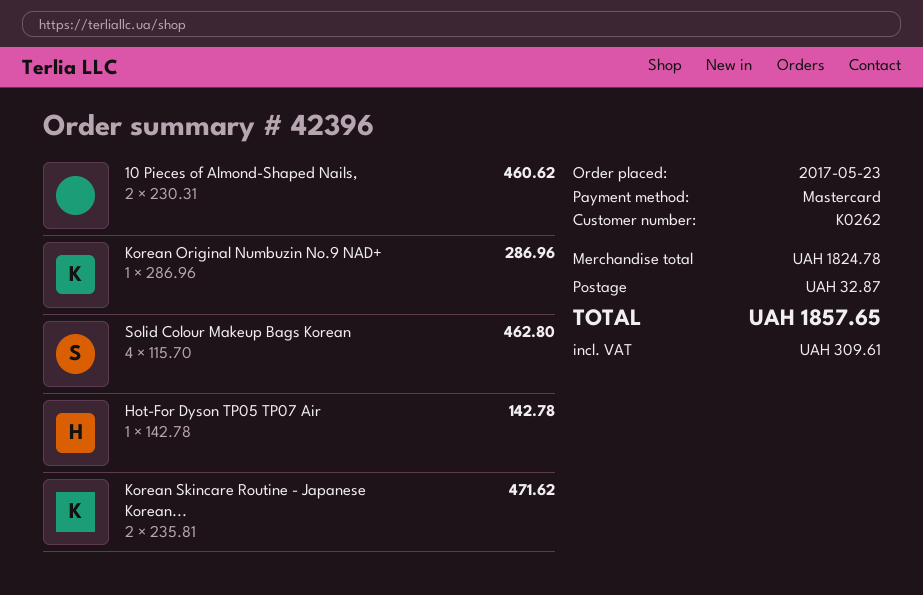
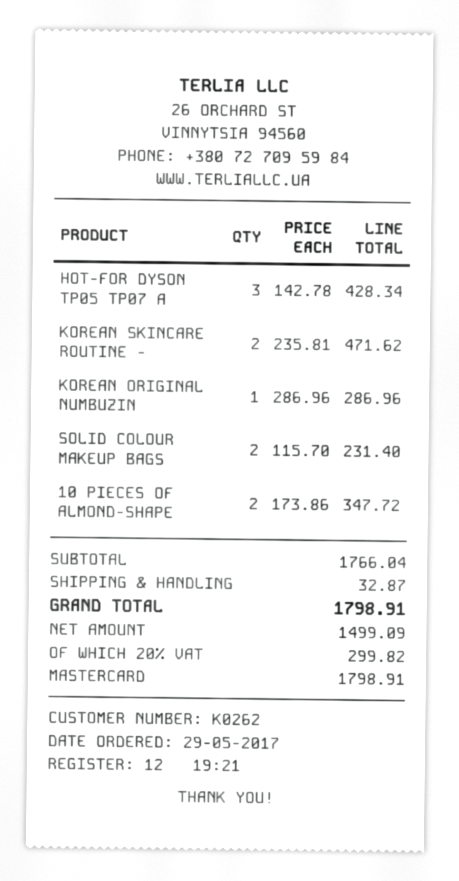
order date: 2017-05-23 -> 2017-05-29
10 Pieces of Almond-Shaped Nails,: 2 x 230.31 = 460.62 -> 2 x 173.86 = 347.72
Solid Colour Makeup Bags Korean: 4 x 115.70 = 462.80 -> 2 x 115.70 = 231.40
Hot-For Dyson TP05 TP07 Air: 1 x 142.78 = 142.78 -> 3 x 142.78 = 428.34
subtotal: 1824.78 -> 1766.04
tax: 309.61 -> 299.82
total: 1857.65 -> 1798.91

